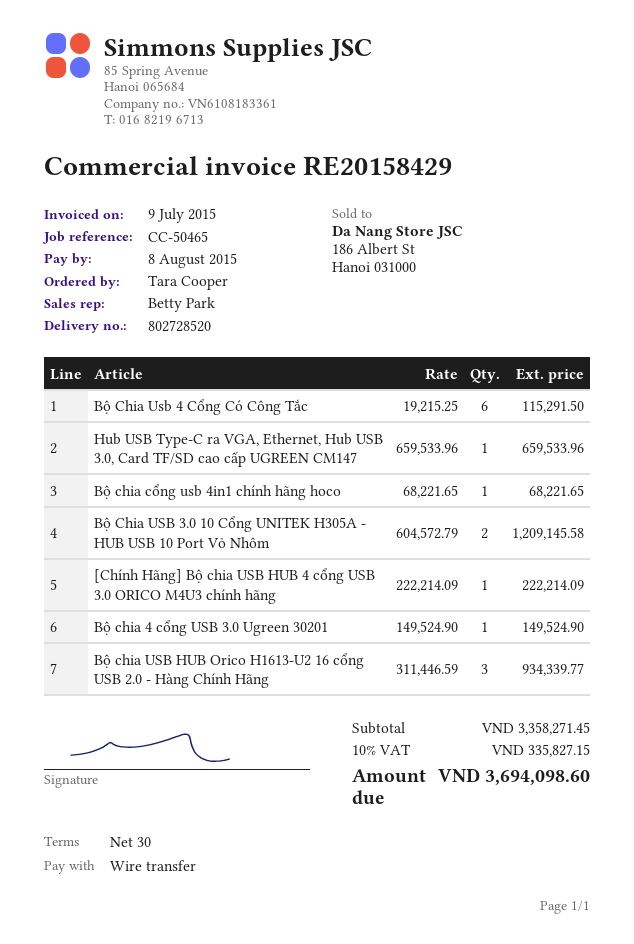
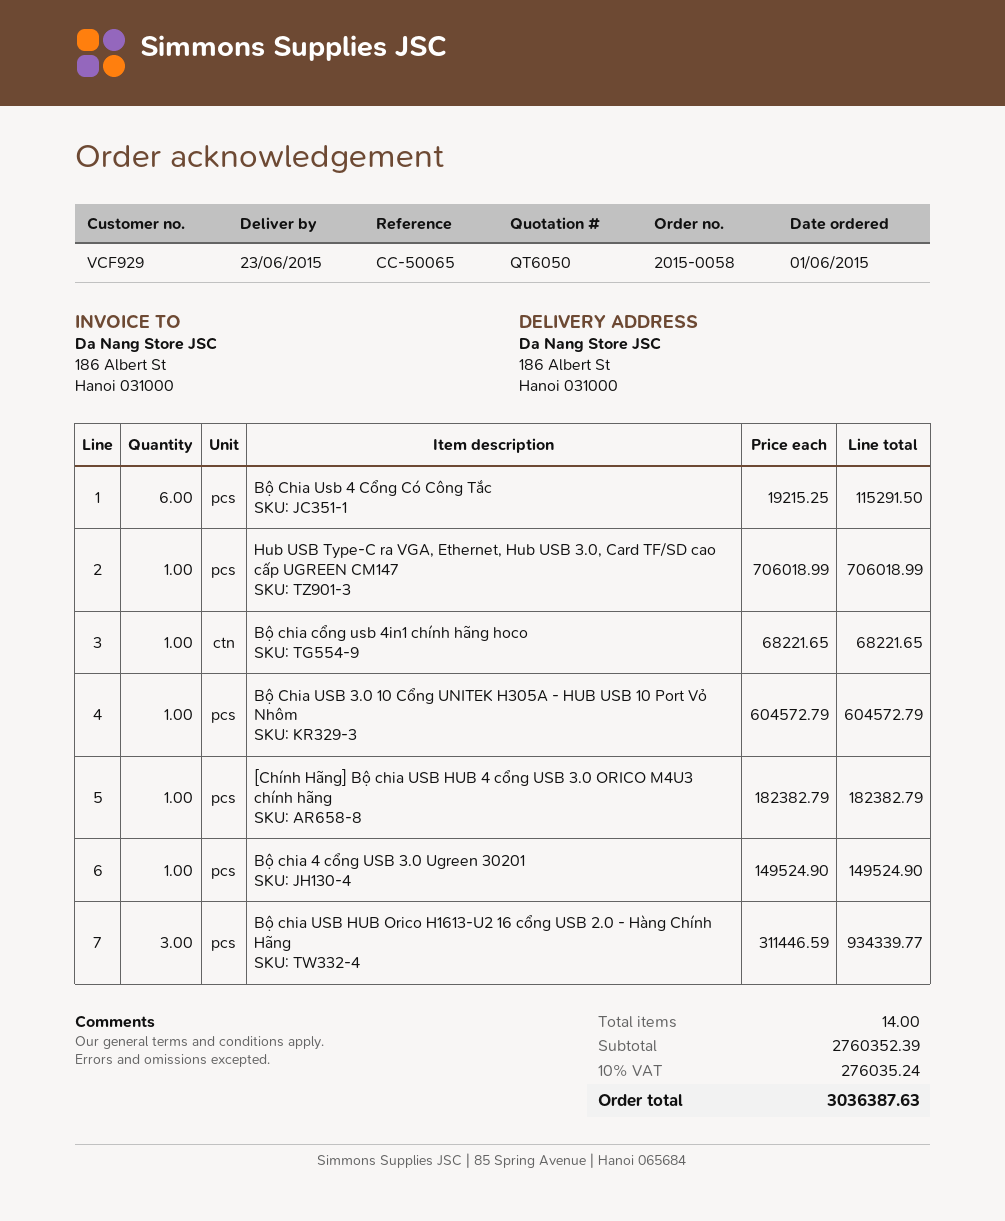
reference: CC-50465 -> CC-50065
Hub USB Type-C ra VGA, Ethernet, Hub USB 3.0, Card TF/SD cao cấp UGREEN CM147: 1 x 659533.96 = 659533.96 -> 1 x 706018.99 = 706018.99
Bộ Chia USB 3.0 10 Cổng UNITEK H305A - HUB USB 10 Port Vỏ Nhôm: 2 x 604572.79 = 1209145.58 -> 1 x 604572.79 = 604572.79
[Chính Hãng] Bộ chia USB HUB 4 cổng USB 3.0 ORICO M4U3 chính hãng: 1 x 222214.09 = 222214.09 -> 1 x 182382.79 = 182382.79
subtotal: 3358271.45 -> 2760352.39
tax: 10% = 335827.15 -> 10% = 276035.24
total: 3694098.60 -> 3036387.63

